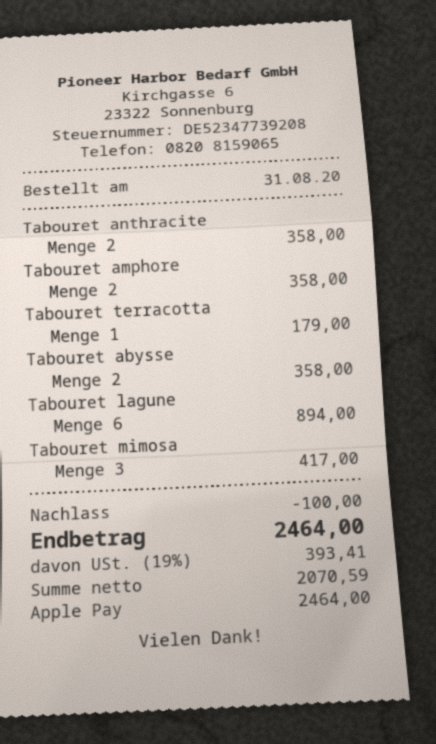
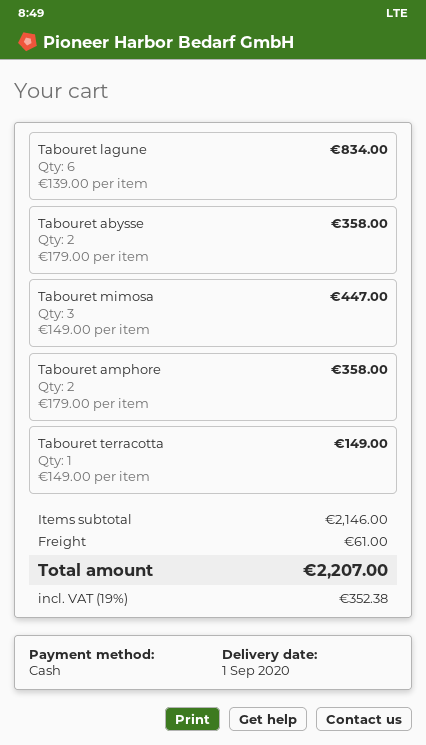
payment method: Apple Pay -> cash
Tabouret anthracite: 2 for 358.00 -> none
Tabouret terracotta: 1 for 179.00 -> 1 for 149.00
Tabouret lagune: 6 for 894.00 -> 6 for 834.00
Tabouret mimosa: 3 for 417.00 -> 3 for 447.00
discount: 100.00 -> none
shipping: none -> 61.00
tax: 19% = 393.41 -> 19% = 352.38
total: 2464.00 -> 2207.00

